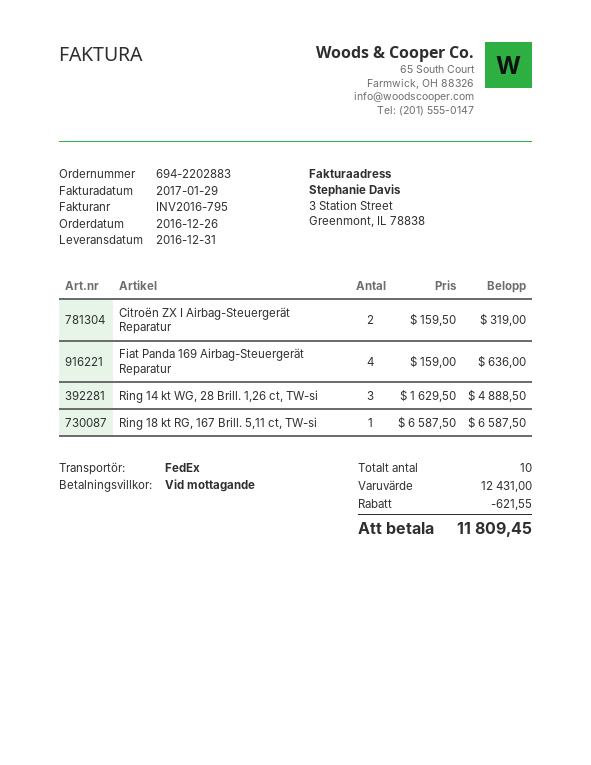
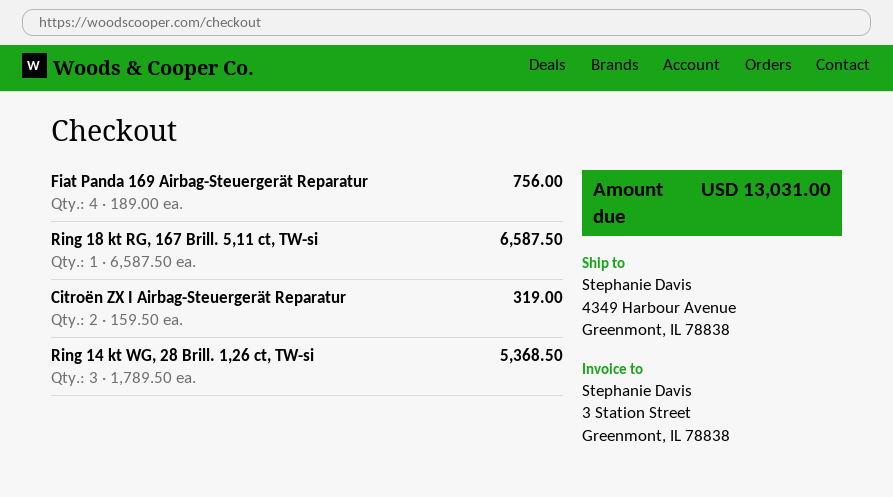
Fiat Panda 169 Airbag-Steuergerät Reparatur: 4 x 159.00 = 636.00 -> 4 x 189.00 = 756.00
Ring 14 kt WG, 28 Brill. 1,26 ct, TW-si: 3 x 1629.50 = 4888.50 -> 3 x 1789.50 = 5368.50
discount: 621.55 -> none
total: 11809.45 -> 13031.00

